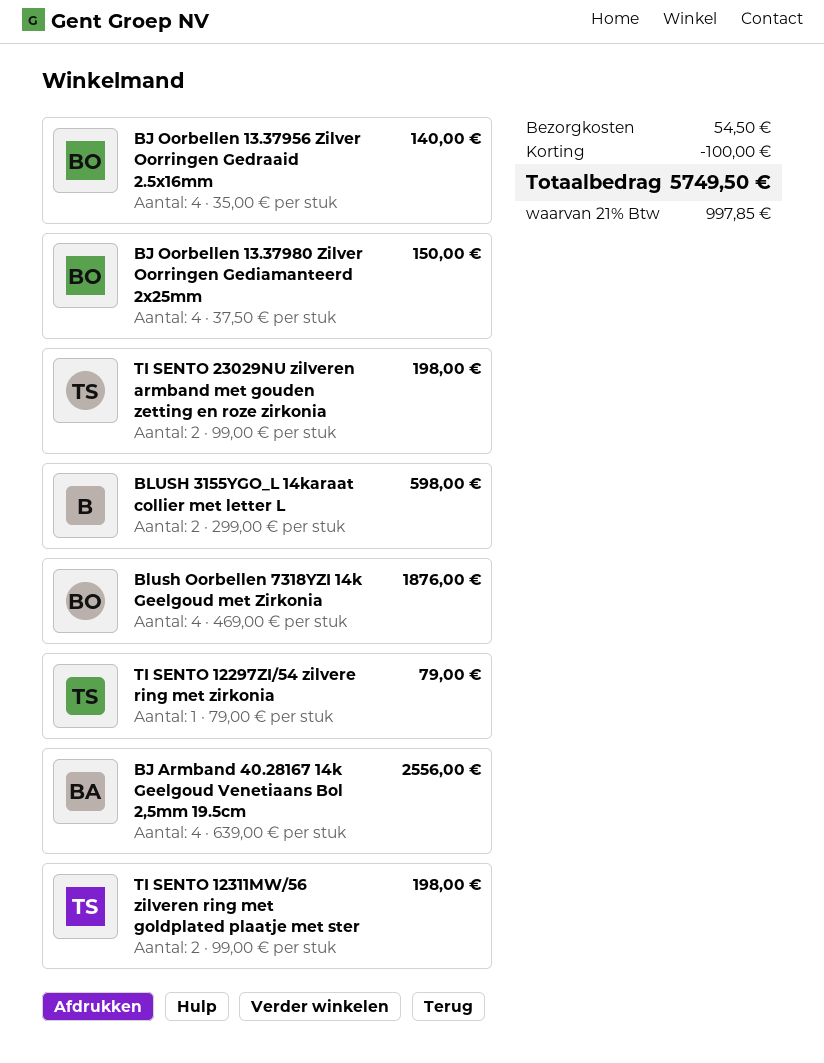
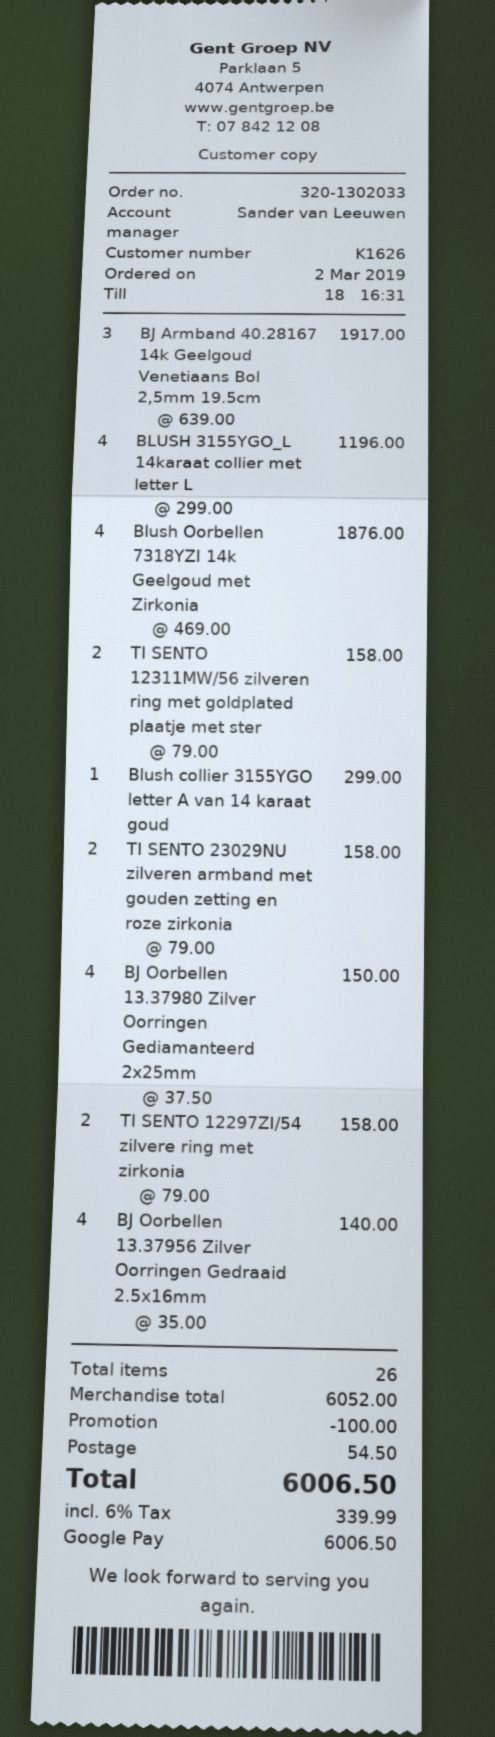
TI SENTO 23029NU zilveren armband met gouden zetting en roze zirkonia: 2 x 99.00 = 198.00 -> 2 x 79.00 = 158.00
BLUSH 3155YGO_L 14karaat collier met letter L: 2 x 299.00 = 598.00 -> 4 x 299.00 = 1196.00
TI SENTO 12297ZI/54 zilvere ring met zirkonia: 1 x 79.00 = 79.00 -> 2 x 79.00 = 158.00
BJ Armband 40.28167 14k Geelgoud Venetiaans Bol 2,5mm 19.5cm: 4 x 639.00 = 2556.00 -> 3 x 639.00 = 1917.00
TI SENTO 12311MW/56 zilveren ring met goldplated plaatje met ster: 2 x 99.00 = 198.00 -> 2 x 79.00 = 158.00
Blush collier 3155YGO letter A van 14 karaat goud: none -> 1 x 299.00 = 299.00
tax: 21% = 997.85 -> 6% = 339.99
total: 5749.50 -> 6006.50

